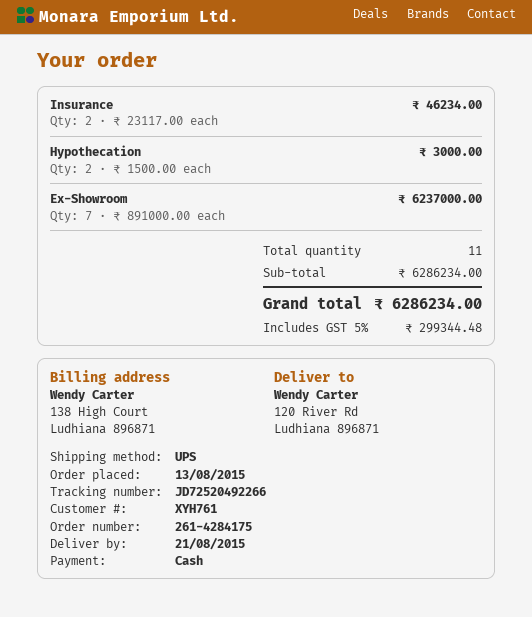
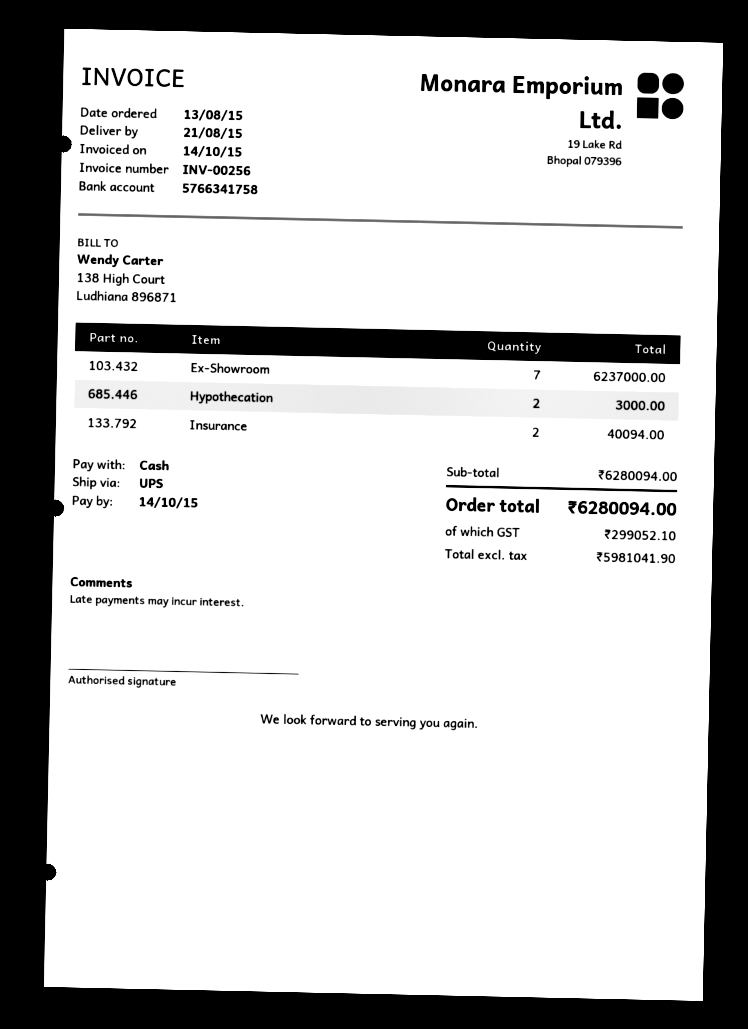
Insurance: 2 for 46234.00 -> 2 for 40094.00
subtotal: 6286234.00 -> 6280094.00
tax: 299344.48 -> 299052.10
total: 6286234.00 -> 6280094.00

